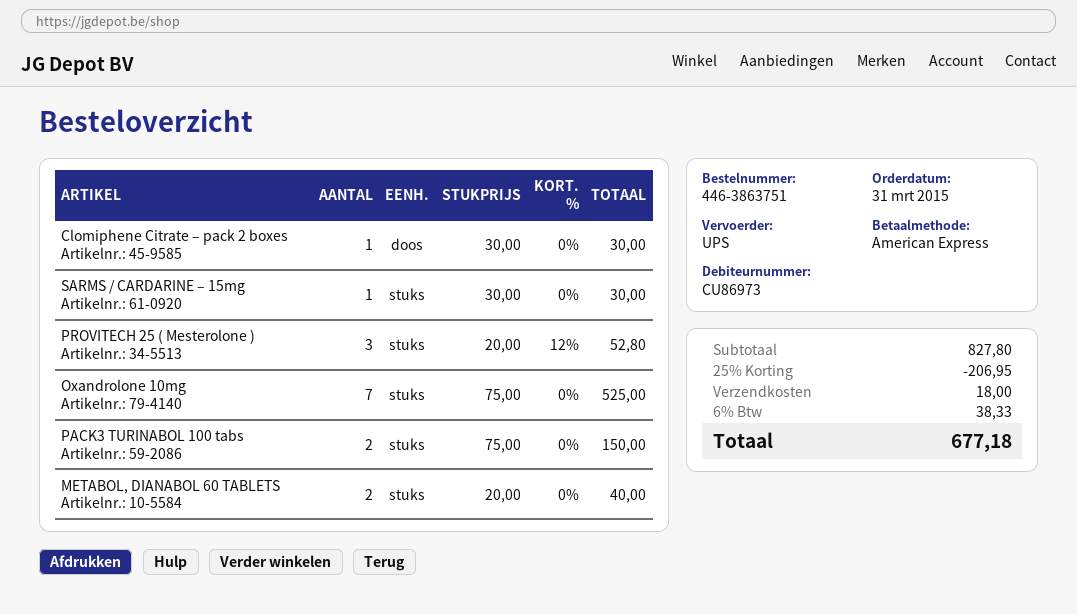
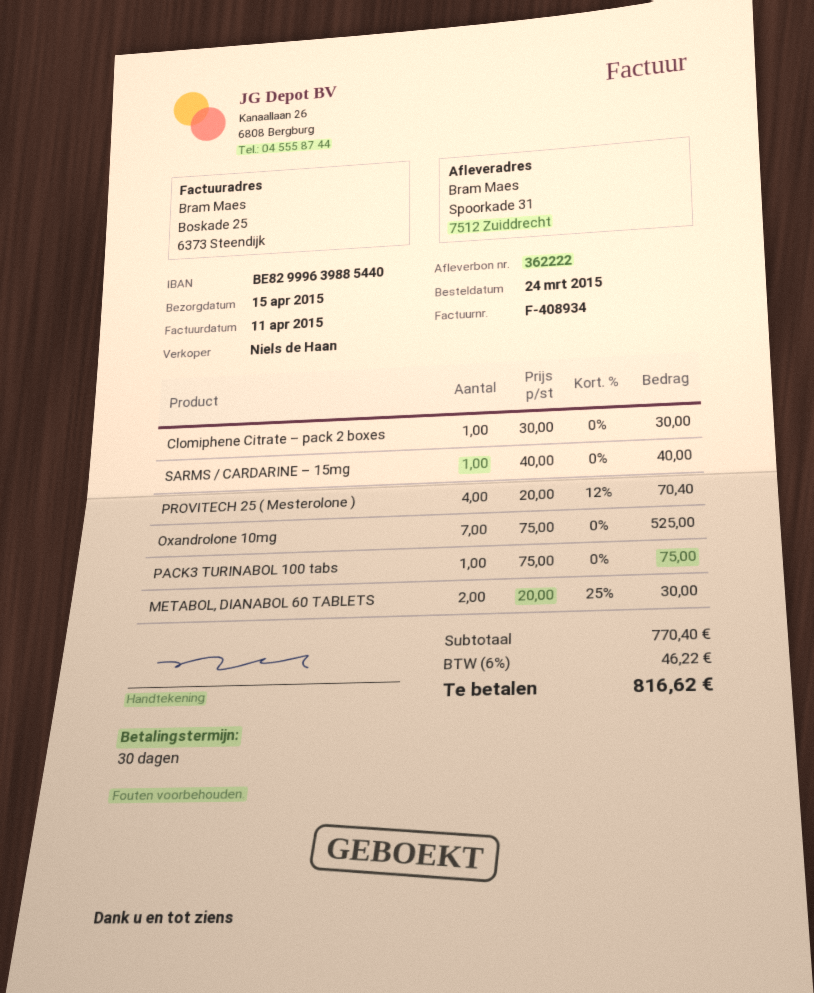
order date: 2015-03-31 -> 2015-03-24
SARMS / CARDARINE – 15mg: 1 x 30.00 = 30.00 -> 1 x 40.00 = 40.00
PROVITECH 25 ( Mesterolone ): 3 x 20.00 - 12% = 52.80 -> 4 x 20.00 - 12% = 70.40
PACK3 TURINABOL 100 tabs: 2 x 75.00 = 150.00 -> 1 x 75.00 = 75.00
METABOL, DIANABOL 60 TABLETS: 2 x 20.00 = 40.00 -> 2 x 20.00 - 25% = 30.00
subtotal: 827.80 -> 770.40
discount: 25% = 206.95 -> none
shipping: 18.00 -> none
tax: 6% = 38.33 -> 6% = 46.22
total: 677.18 -> 816.62

